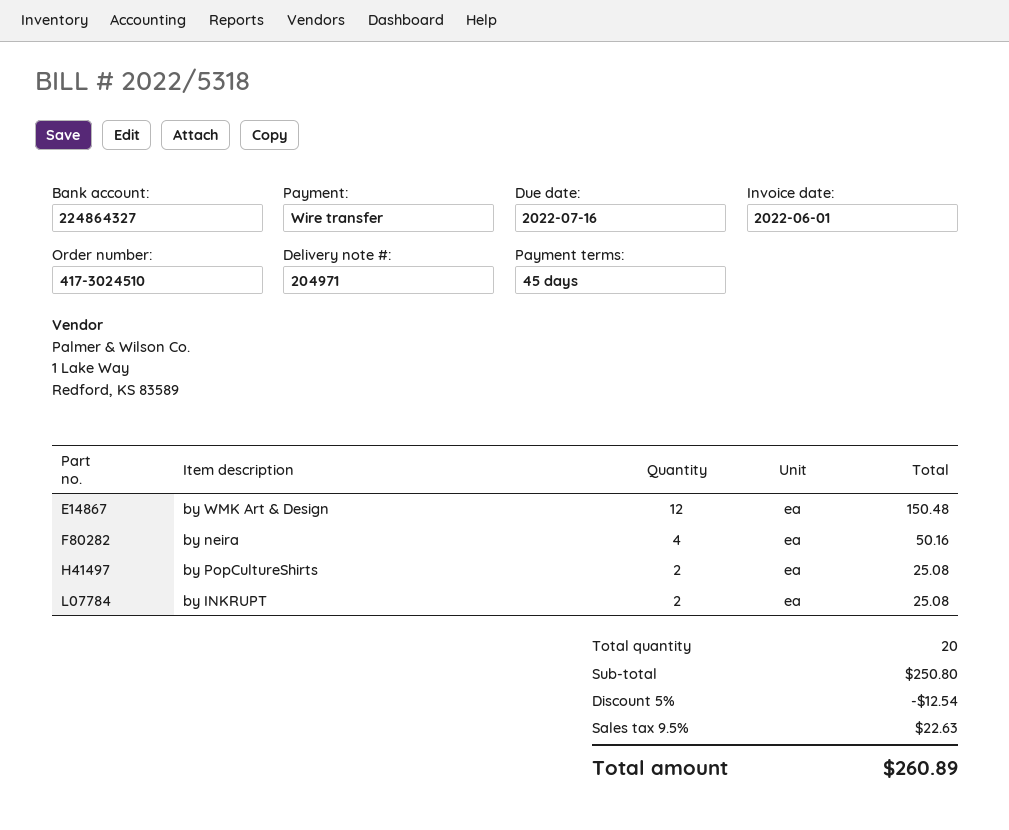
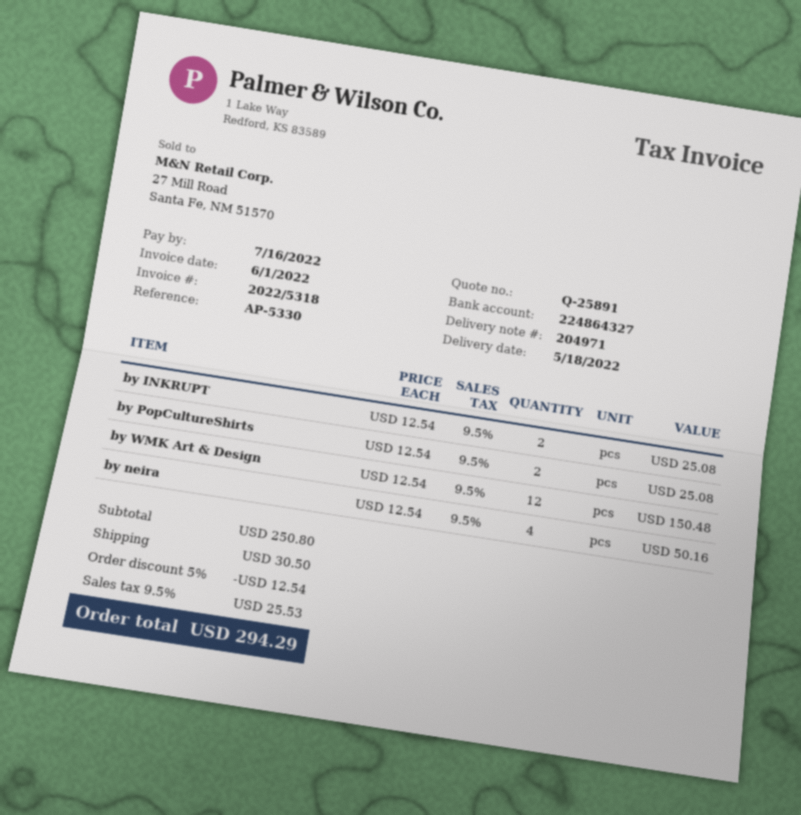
shipping: none -> 30.50
tax: 9.5% = 22.63 -> 9.5% = 25.53
total: 260.89 -> 294.29

